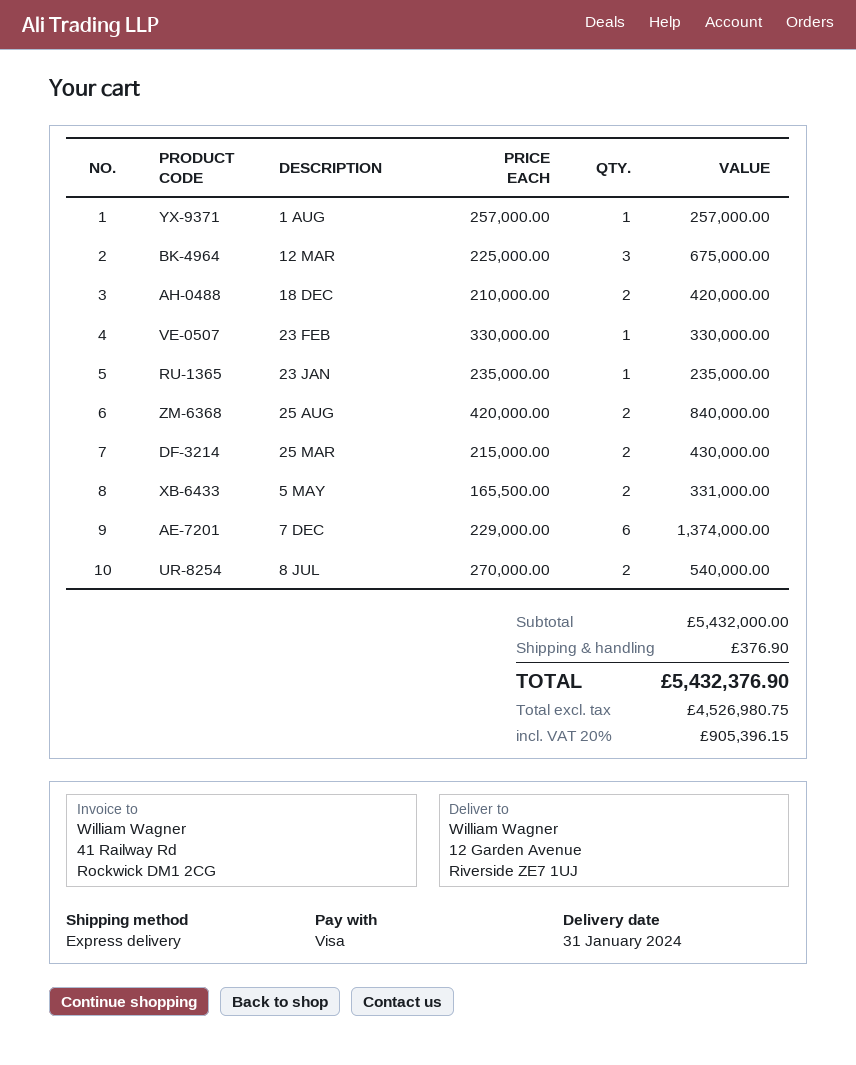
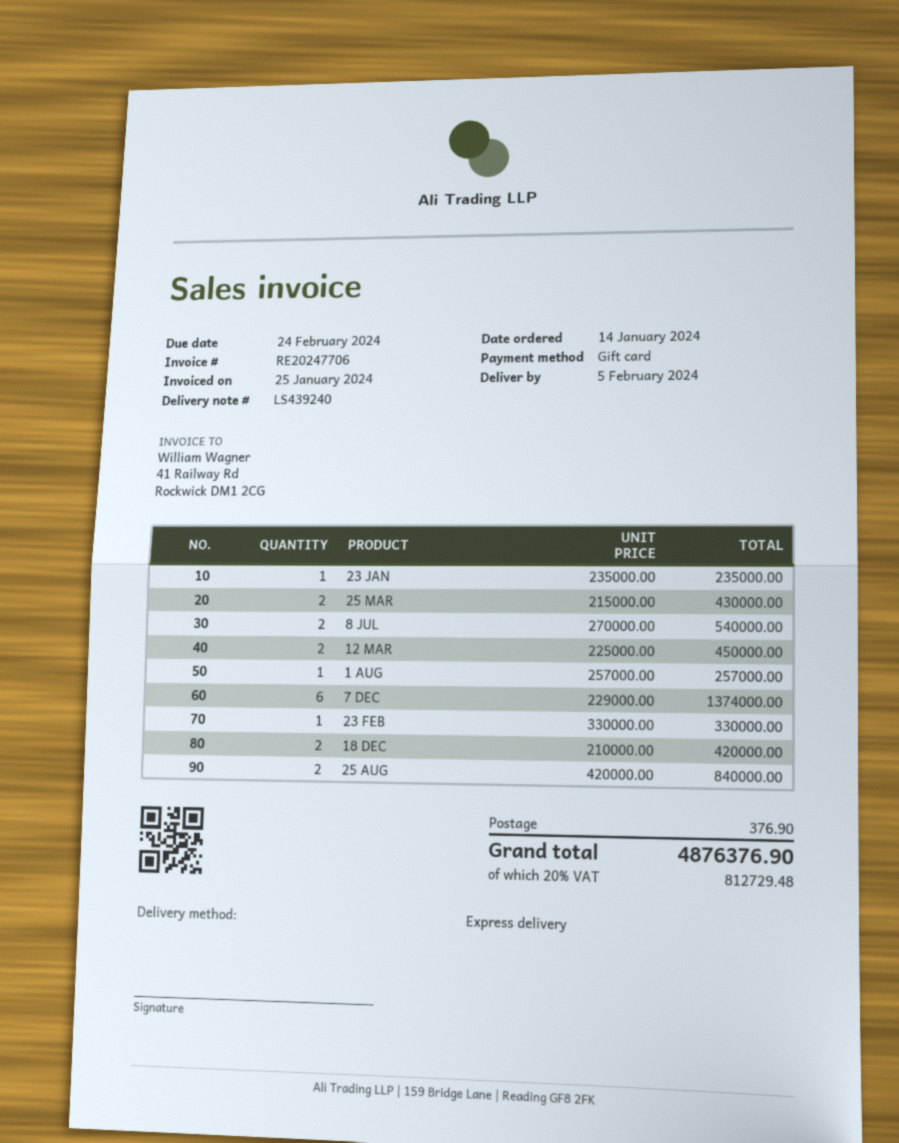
delivery date: 2024-01-31 -> 2024-02-05
payment method: Visa -> gift card
12 MAR: 3 x 225000.00 = 675000.00 -> 2 x 225000.00 = 450000.00
5 MAY: 2 x 165500.00 = 331000.00 -> none
tax: 20% = 905396.15 -> 20% = 812729.48
total: 5432376.90 -> 4876376.90

